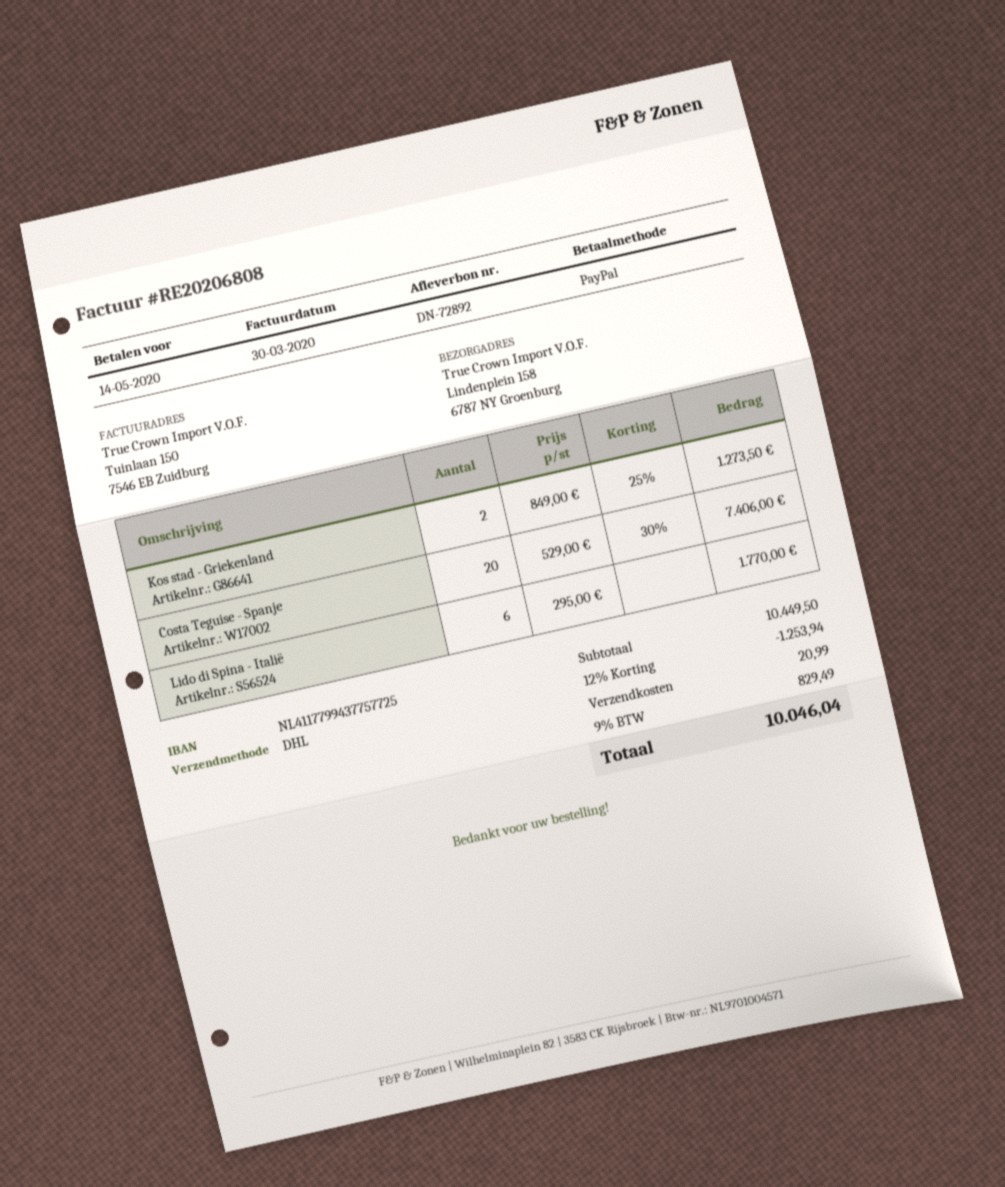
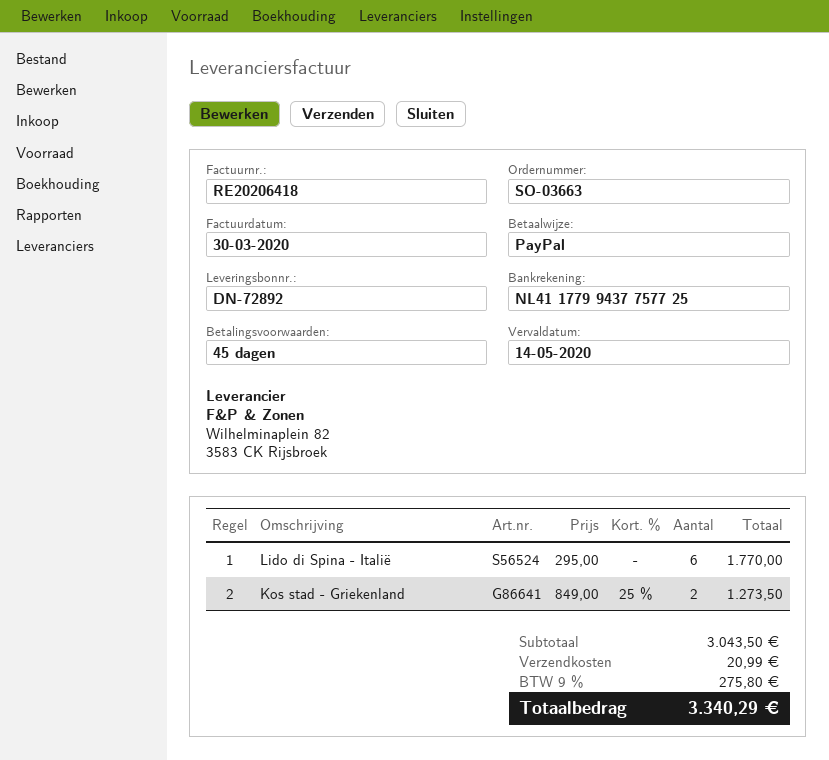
invoice number: RE20206808 -> RE20206418
Costa Teguise - Spanje: 20 x 529.00 - 30% = 7406.00 -> none
subtotal: 10449.50 -> 3043.50
discount: 12% = 1253.94 -> none
tax: 9% = 829.49 -> 9% = 275.80
total: 10046.04 -> 3340.29

